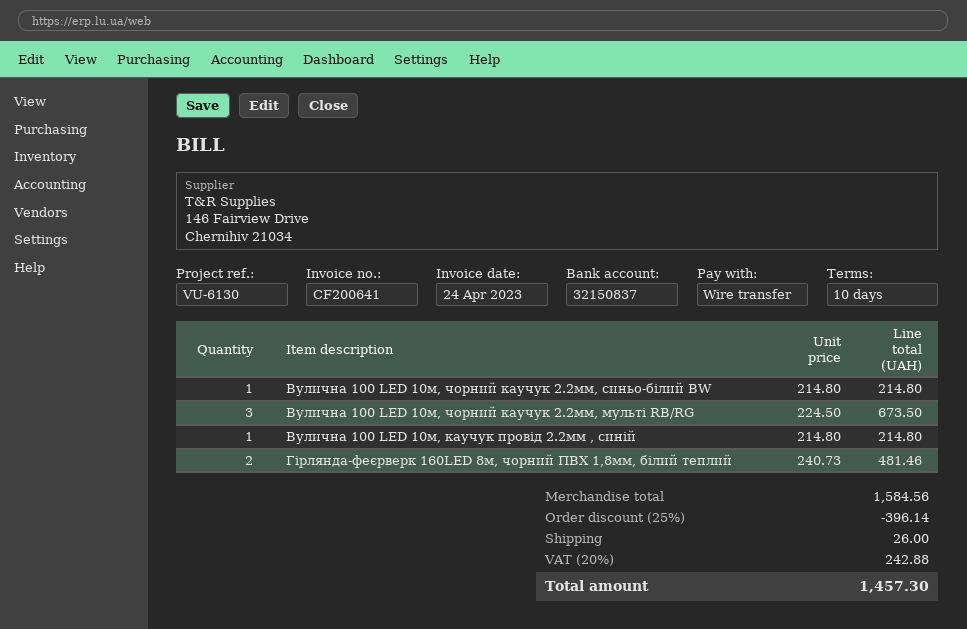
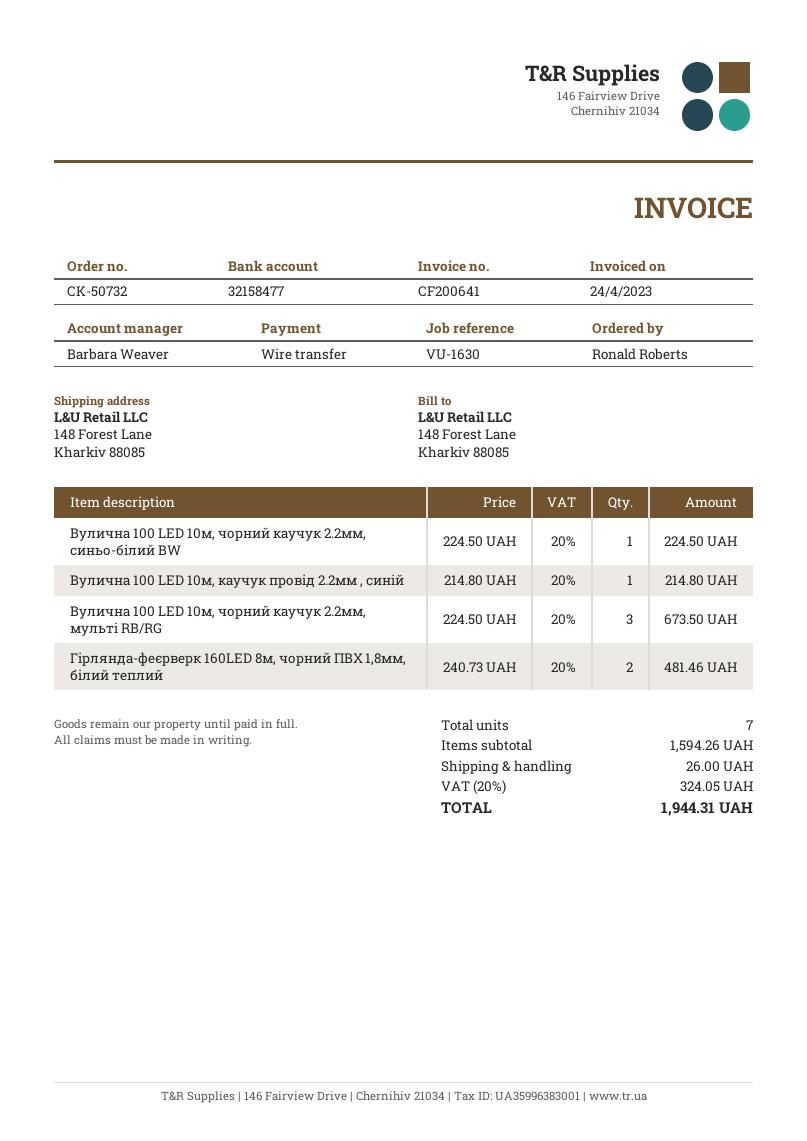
reference: VU-6130 -> VU-1630
bank account: 32150837 -> 32158477
Вулична 100 LED 10м, чорний каучук 2.2мм, синьо-білий BW: 1 x 214.80 = 214.80 -> 1 x 224.50 = 224.50
subtotal: 1584.56 -> 1594.26
discount: 25% = 396.14 -> none
tax: 20% = 242.88 -> 20% = 324.05
total: 1457.30 -> 1944.31

